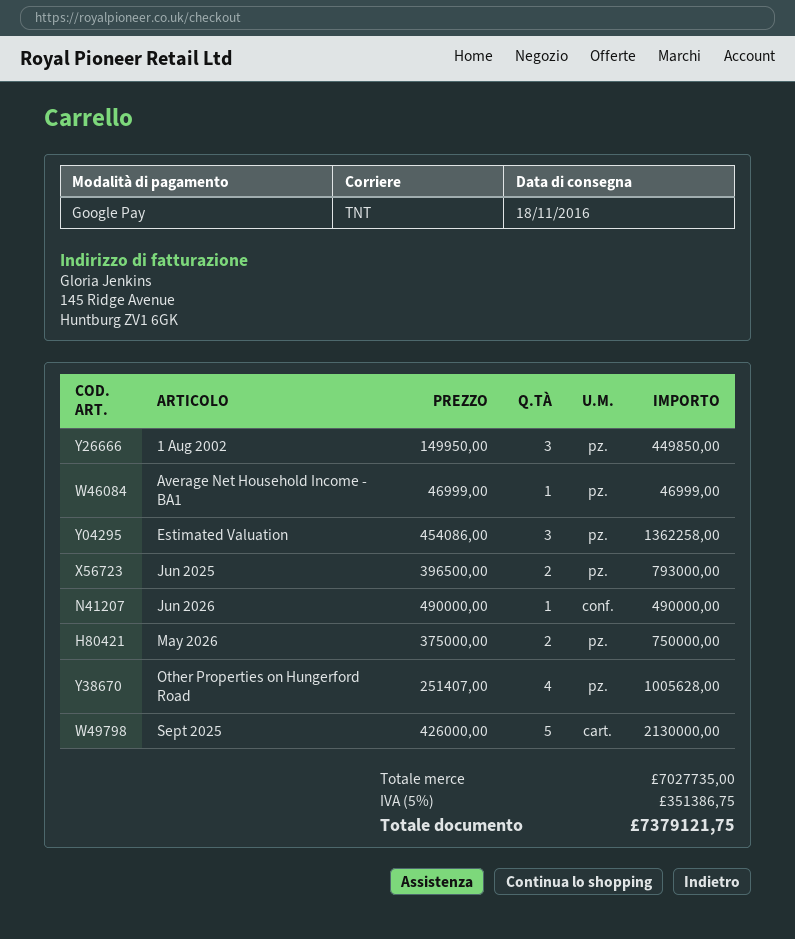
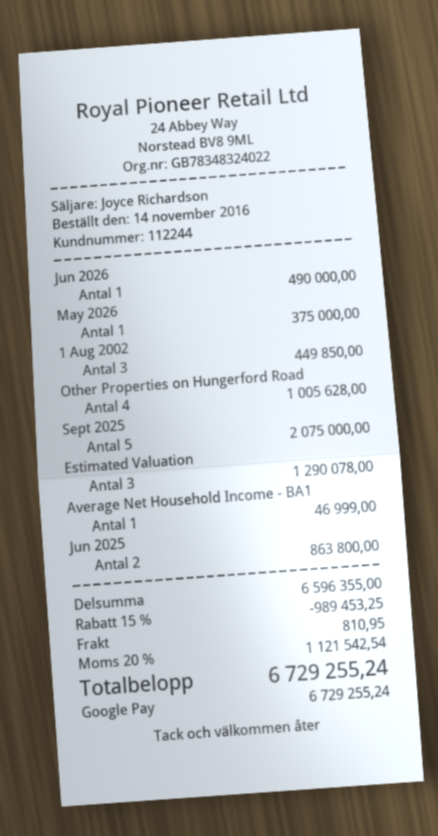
Estimated Valuation: 3 for 1362258.00 -> 3 for 1290078.00
Jun 2025: 2 for 793000.00 -> 2 for 863800.00
May 2026: 2 for 750000.00 -> 1 for 375000.00
Sept 2025: 5 for 2130000.00 -> 5 for 2075000.00
subtotal: 7027735.00 -> 6596355.00
discount: none -> 15% = 989453.25
shipping: none -> 810.95
tax: 5% = 351386.75 -> 20% = 1121542.54
total: 7379121.75 -> 6729255.24

